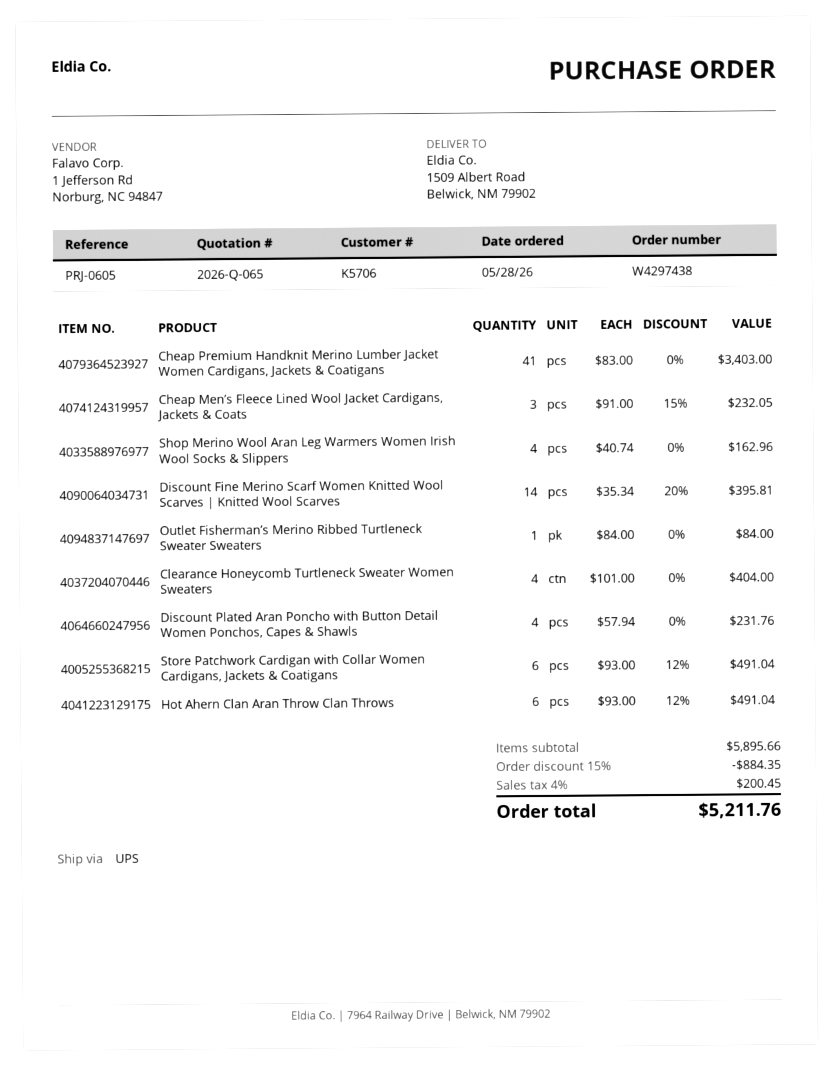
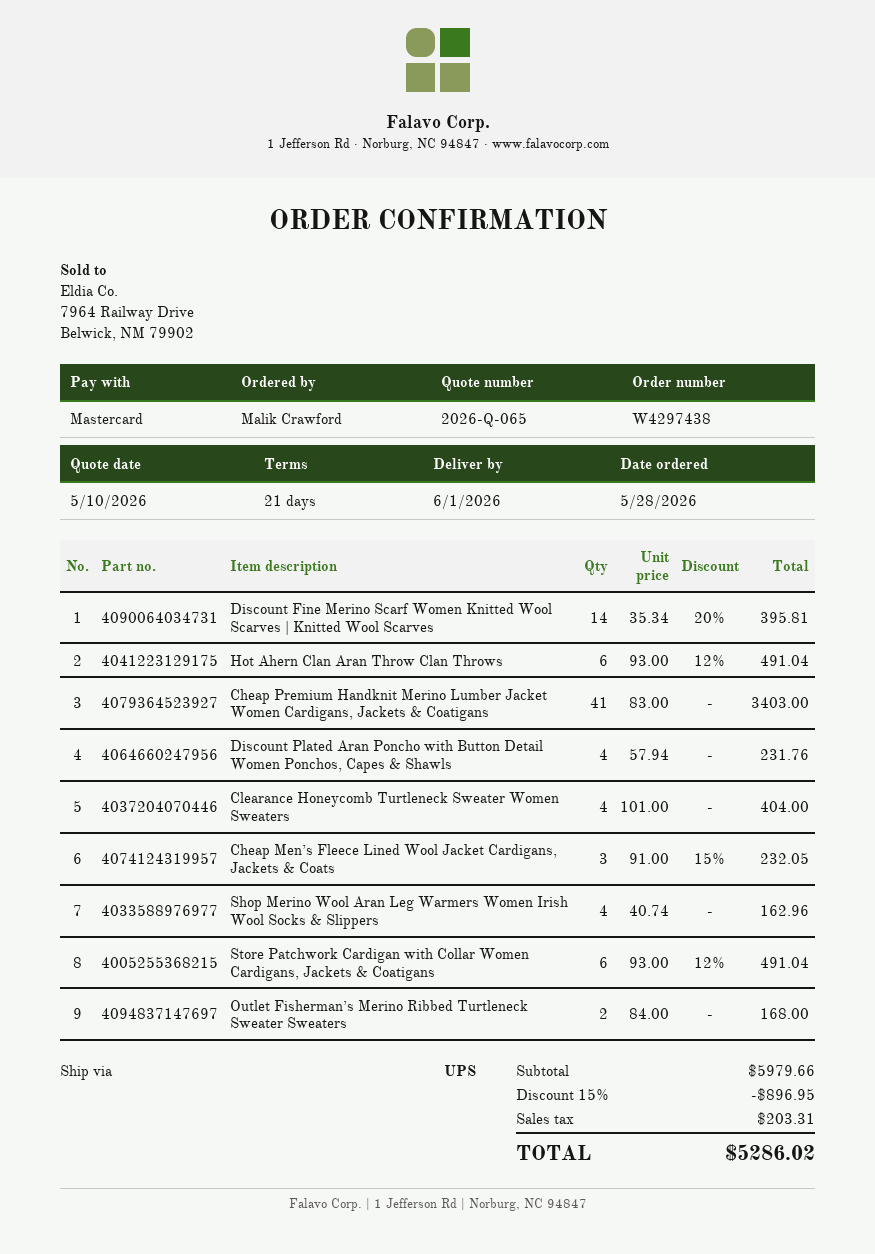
Outlet Fisherman’s Merino Ribbed Turtleneck Sweater Sweaters: 1 x 84.00 = 84.00 -> 2 x 84.00 = 168.00
subtotal: 5895.66 -> 5979.66
discount: 15% = 884.35 -> 15% = 896.95
tax: 200.45 -> 203.31
total: 5211.76 -> 5286.02

